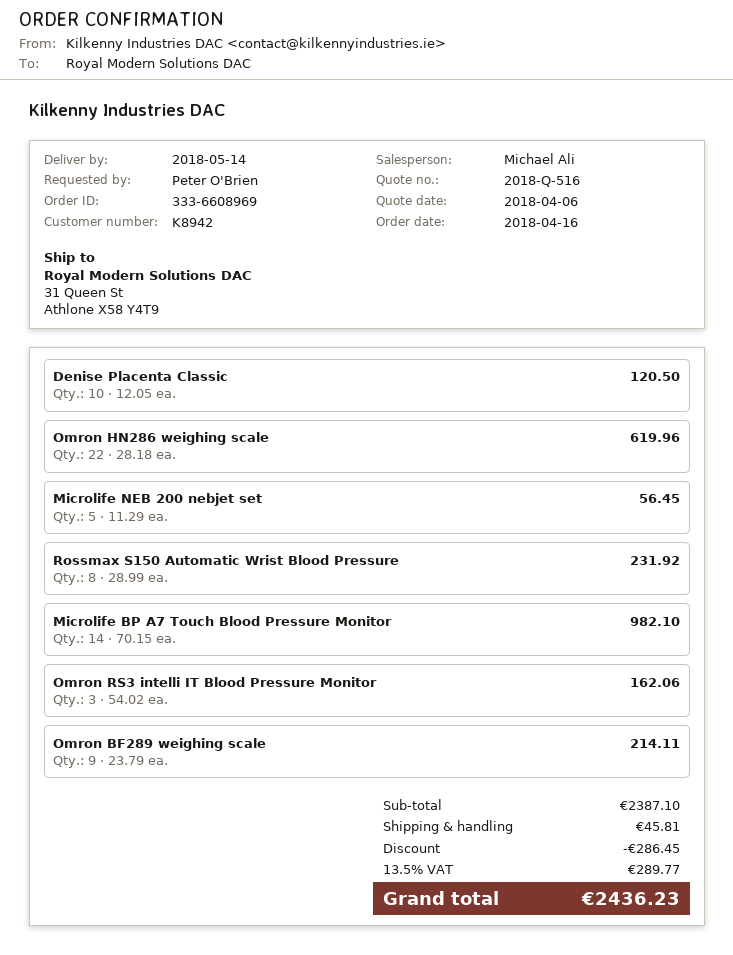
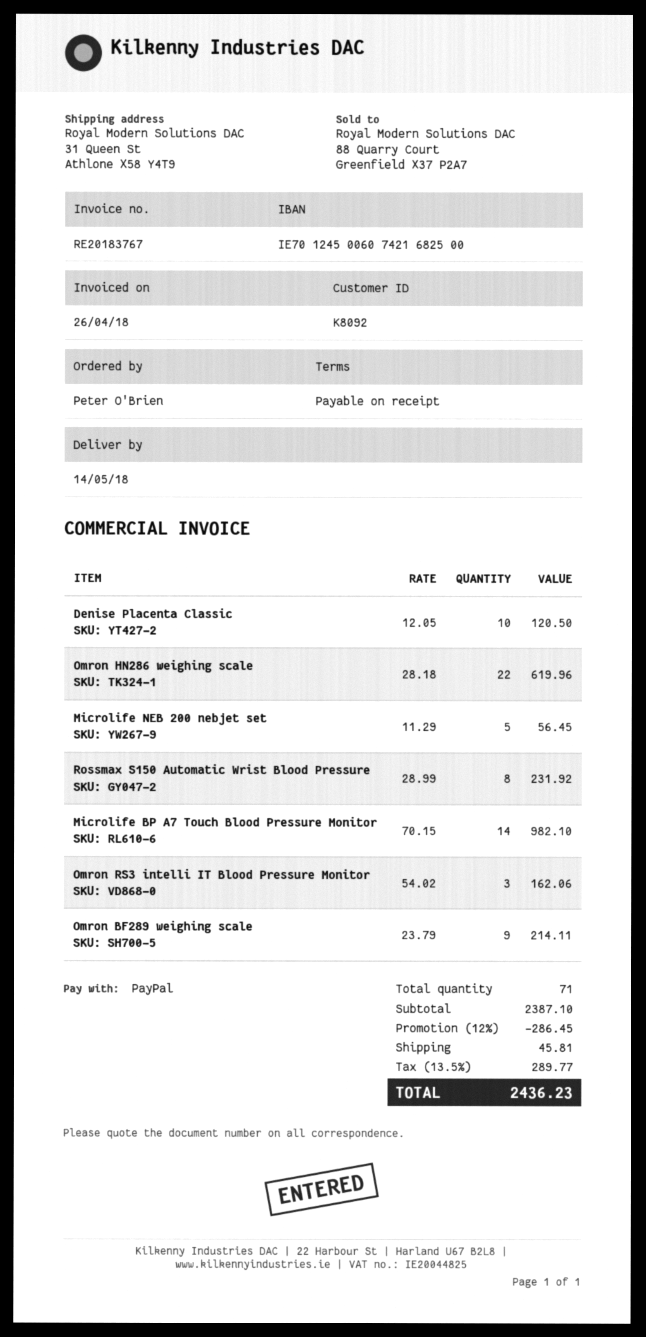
customer number: K8942 -> K8092

